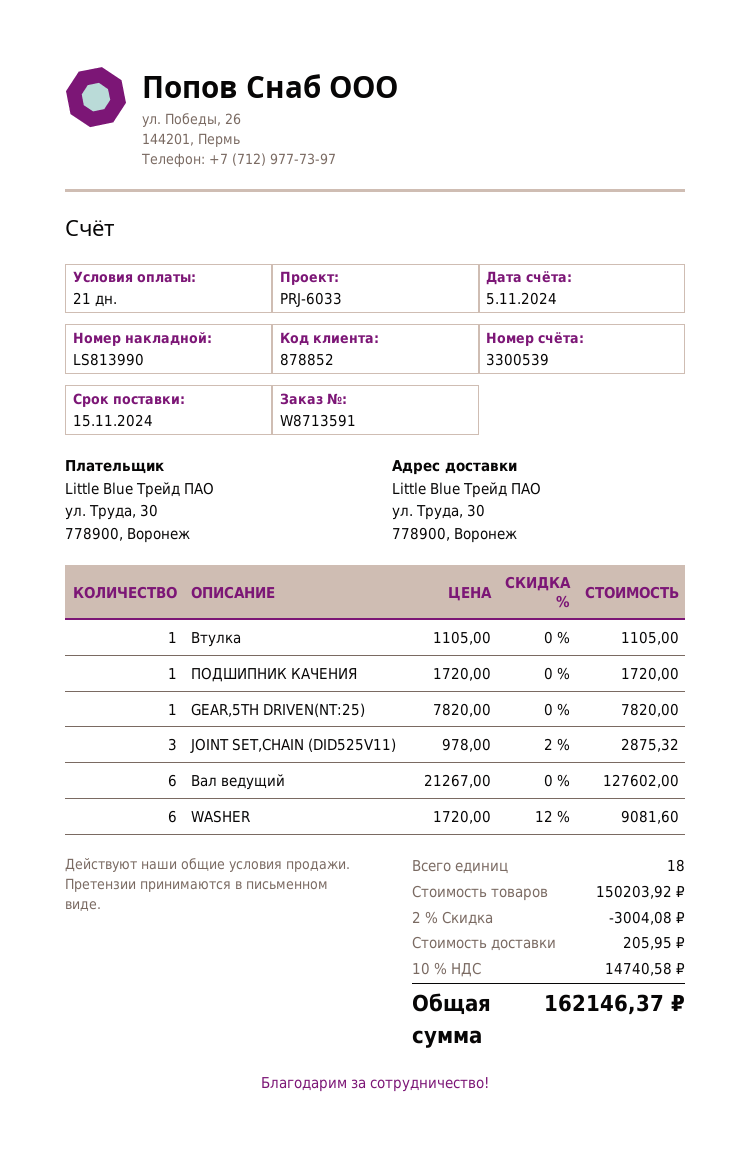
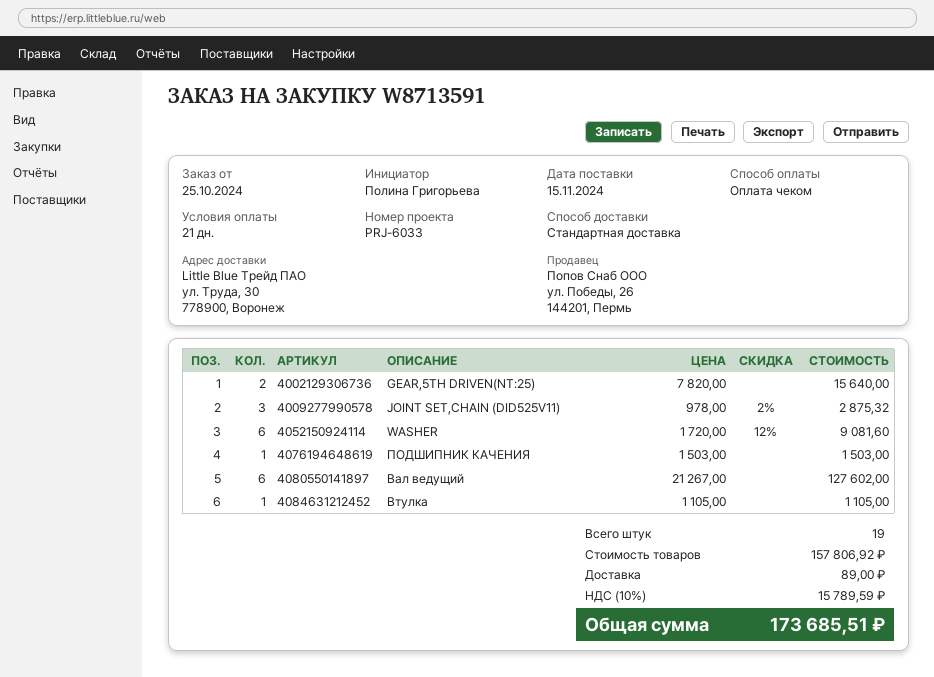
ПОДШИПНИК КАЧЕНИЯ: 1 x 1720.00 = 1720.00 -> 1 x 1503.00 = 1503.00
GEAR,5TH DRIVEN(NT:25): 1 x 7820.00 = 7820.00 -> 2 x 7820.00 = 15640.00
total quantity: 18 -> 19
subtotal: 150203.92 -> 157806.92
discount: 2% = 3004.08 -> none
shipping: 205.95 -> 89.00
tax: 10% = 14740.58 -> 10% = 15789.59
total: 162146.37 -> 173685.51

